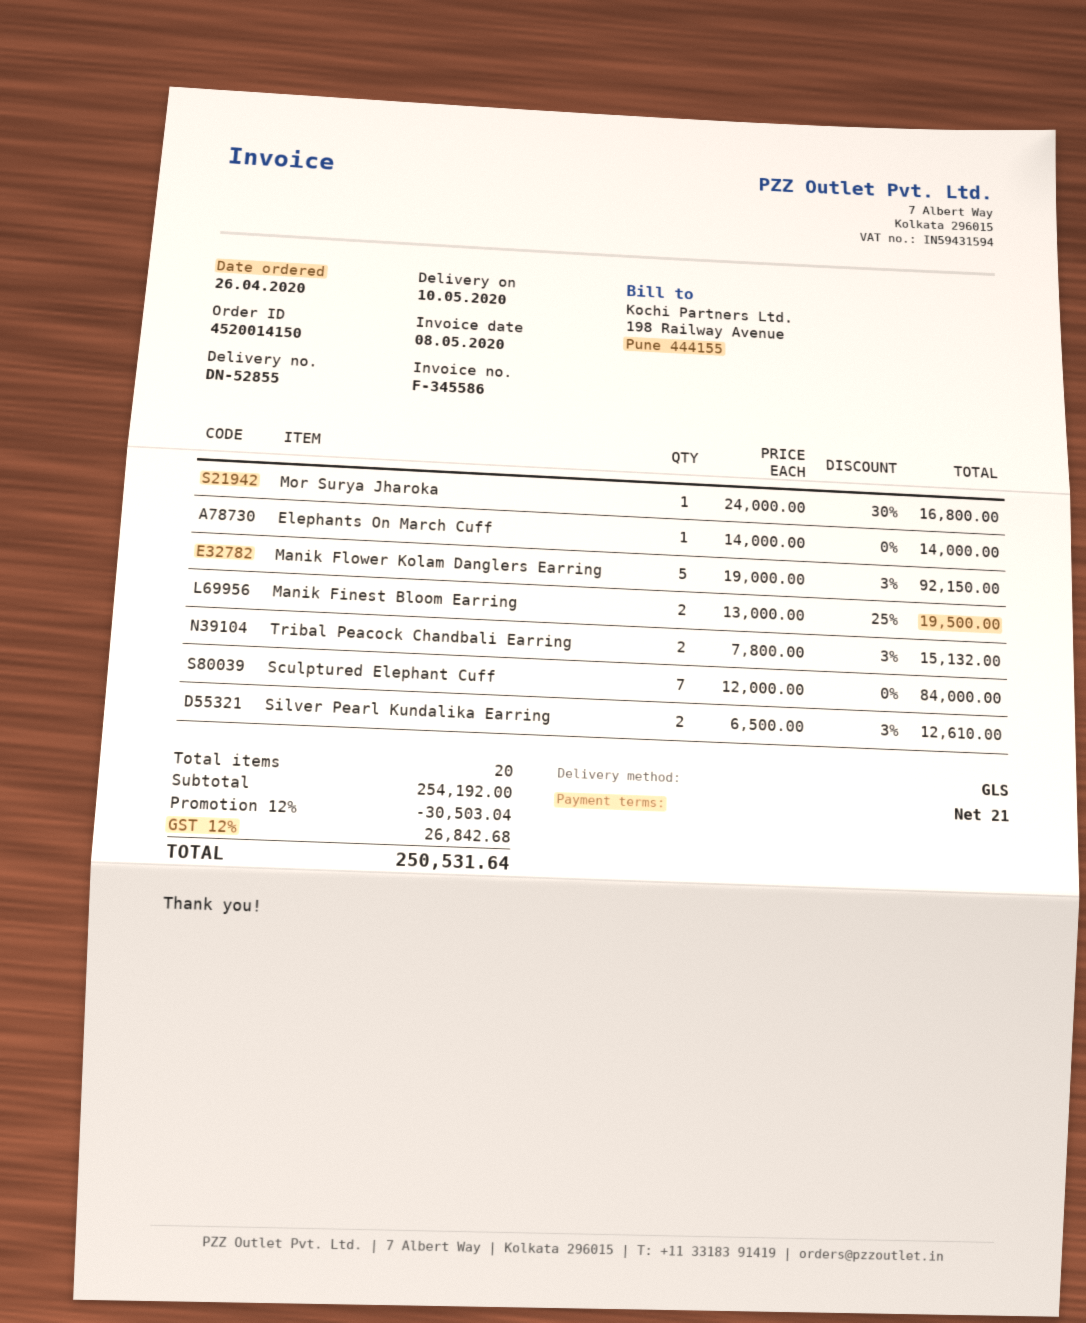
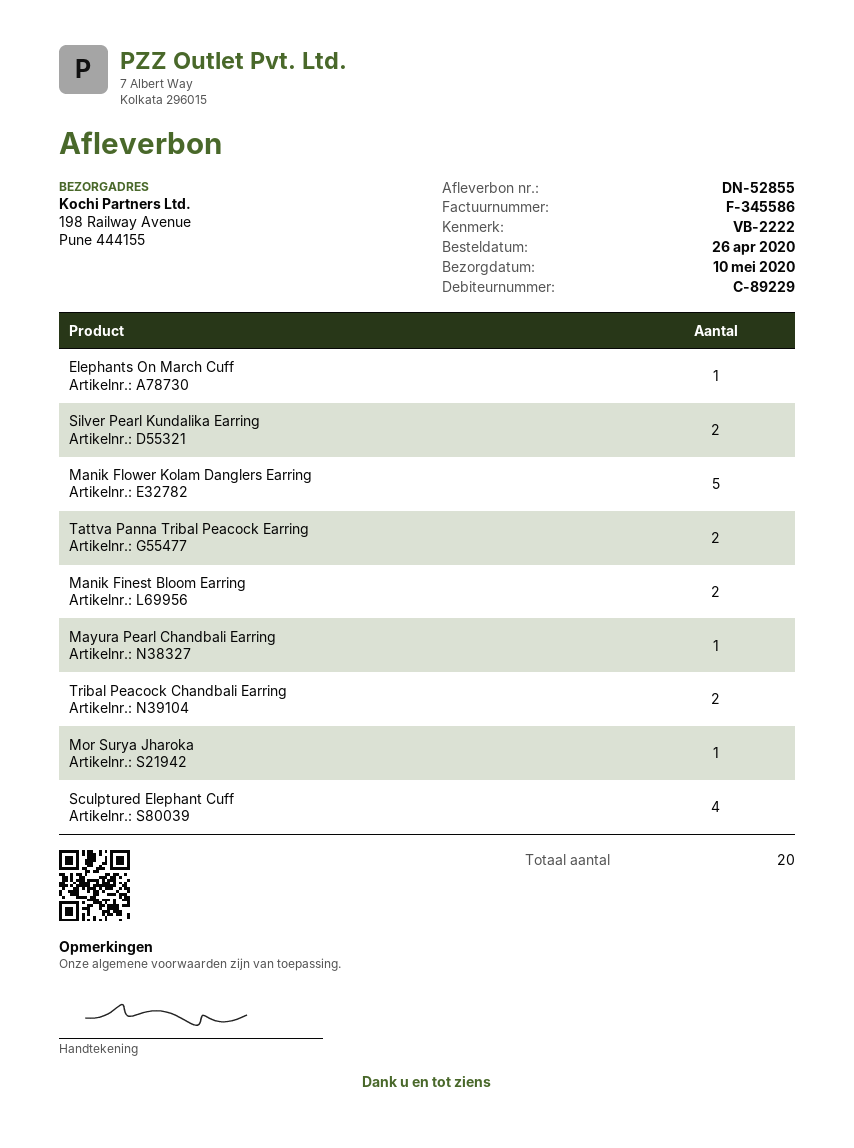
Sculptured Elephant Cuff: 7 -> 4
Tattva Panna Tribal Peacock Earring: none -> 2
Mayura Pearl Chandbali Earring: none -> 1

